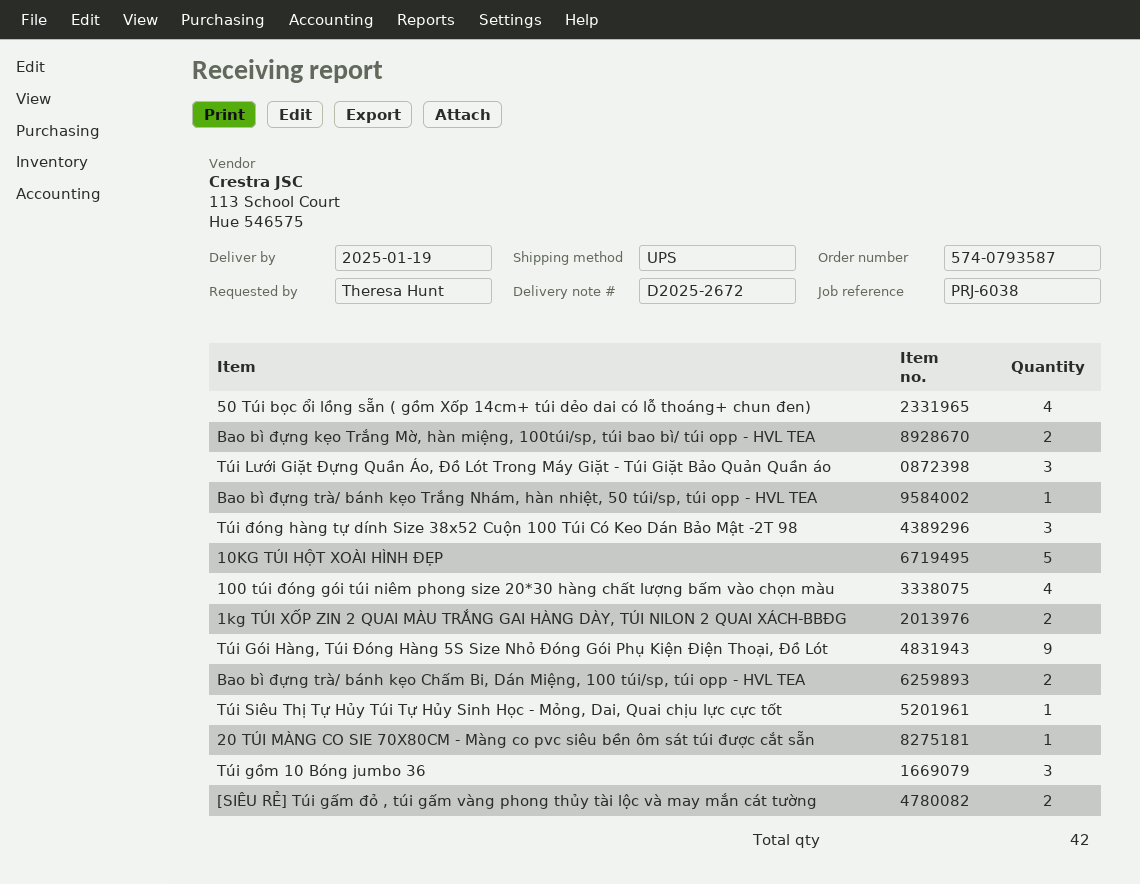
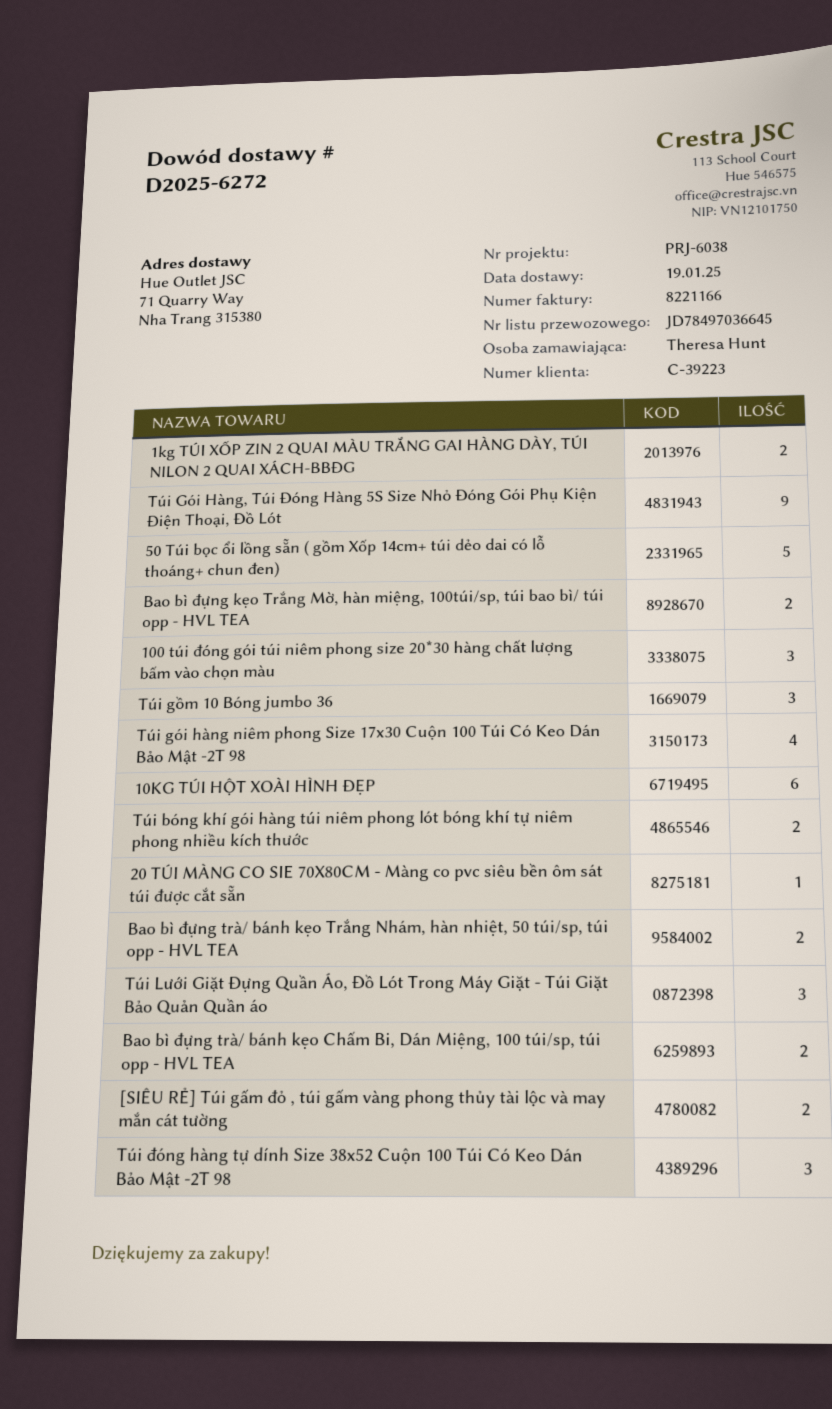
delivery note number: D2025-2672 -> D2025-6272
50 Túi bọc ổi lồng sẵn ( gồm Xốp 14cm+ túi dẻo dai có lỗ thoáng+ chun đen): 4 -> 5
Bao bì đựng trà/ bánh kẹo Trắng Nhám, hàn nhiệt, 50 túi/sp, túi opp - HVL TEA: 1 -> 2
10KG TÚI HỘT XOÀI HÌNH ĐẸP: 5 -> 6
100 túi đóng gói túi niêm phong size 20*30 hàng chất lượng bấm vào chọn màu: 4 -> 3
Túi Siêu Thị Tự Hủy Túi Tự Hủy Sinh Học - Mỏng, Dai, Quai chịu lực cực tốt: 1 -> none
Túi gói hàng niêm phong Size 17x30 Cuộn 100 Túi Có Keo Dán Bảo Mật -2T 98: none -> 4
Túi bóng khí gói hàng túi niêm phong lót bóng khí tự niêm phong nhiều kích thước: none -> 2

